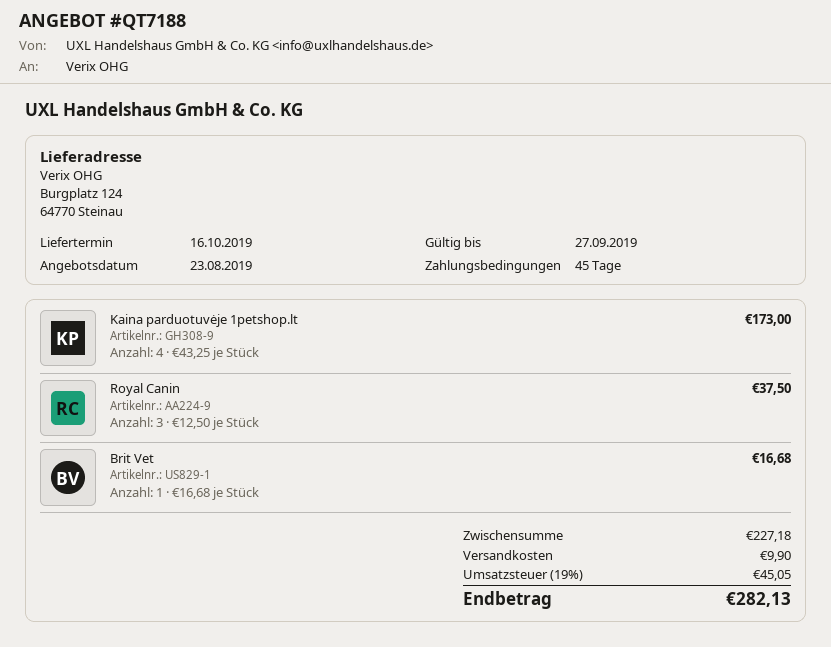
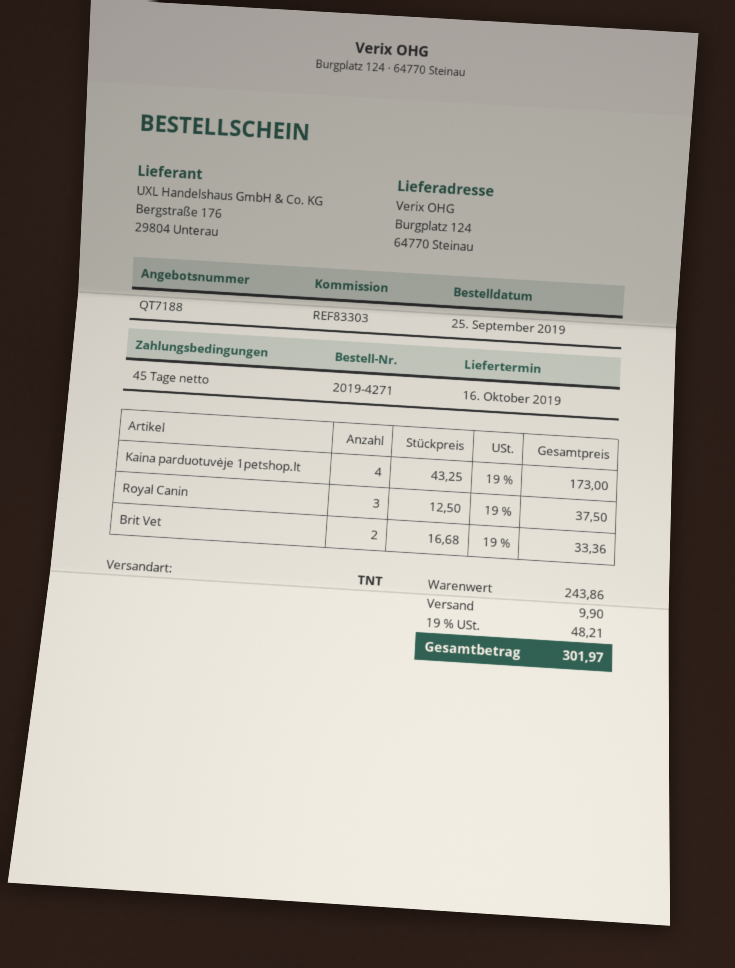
Brit Vet: 1 x 16.68 = 16.68 -> 2 x 16.68 = 33.36
subtotal: 227.18 -> 243.86
tax: 19% = 45.05 -> 19% = 48.21
total: 282.13 -> 301.97

